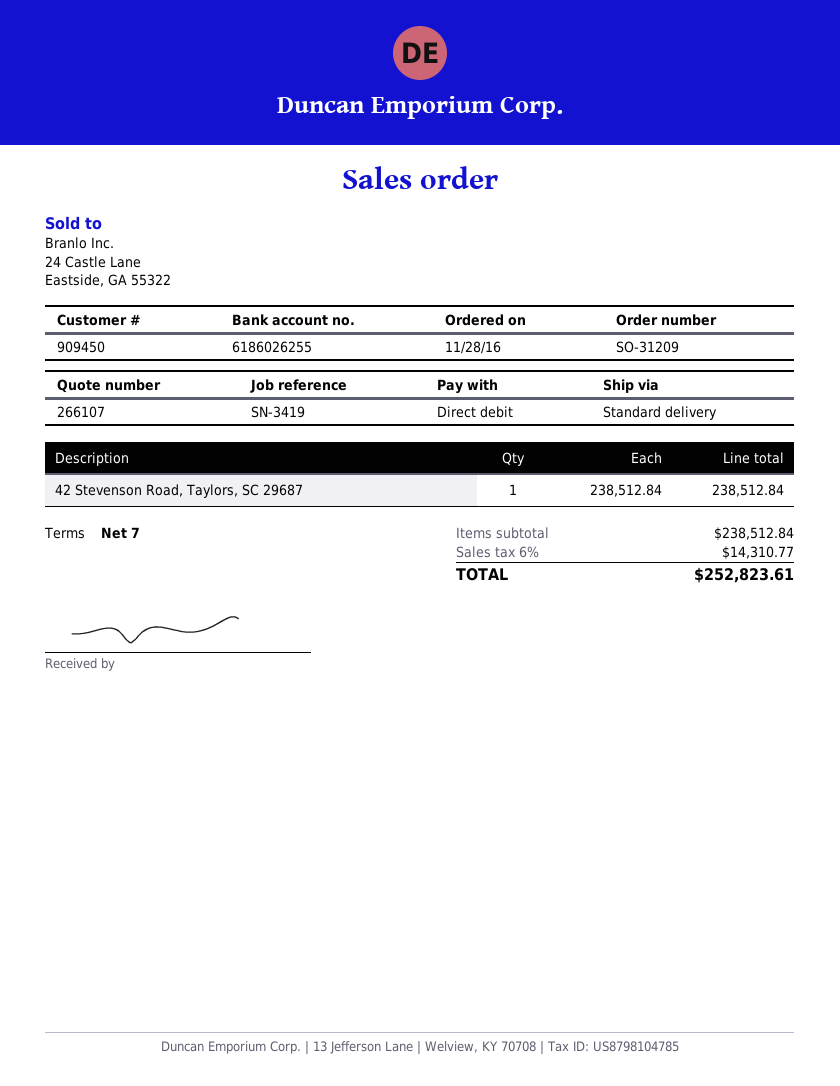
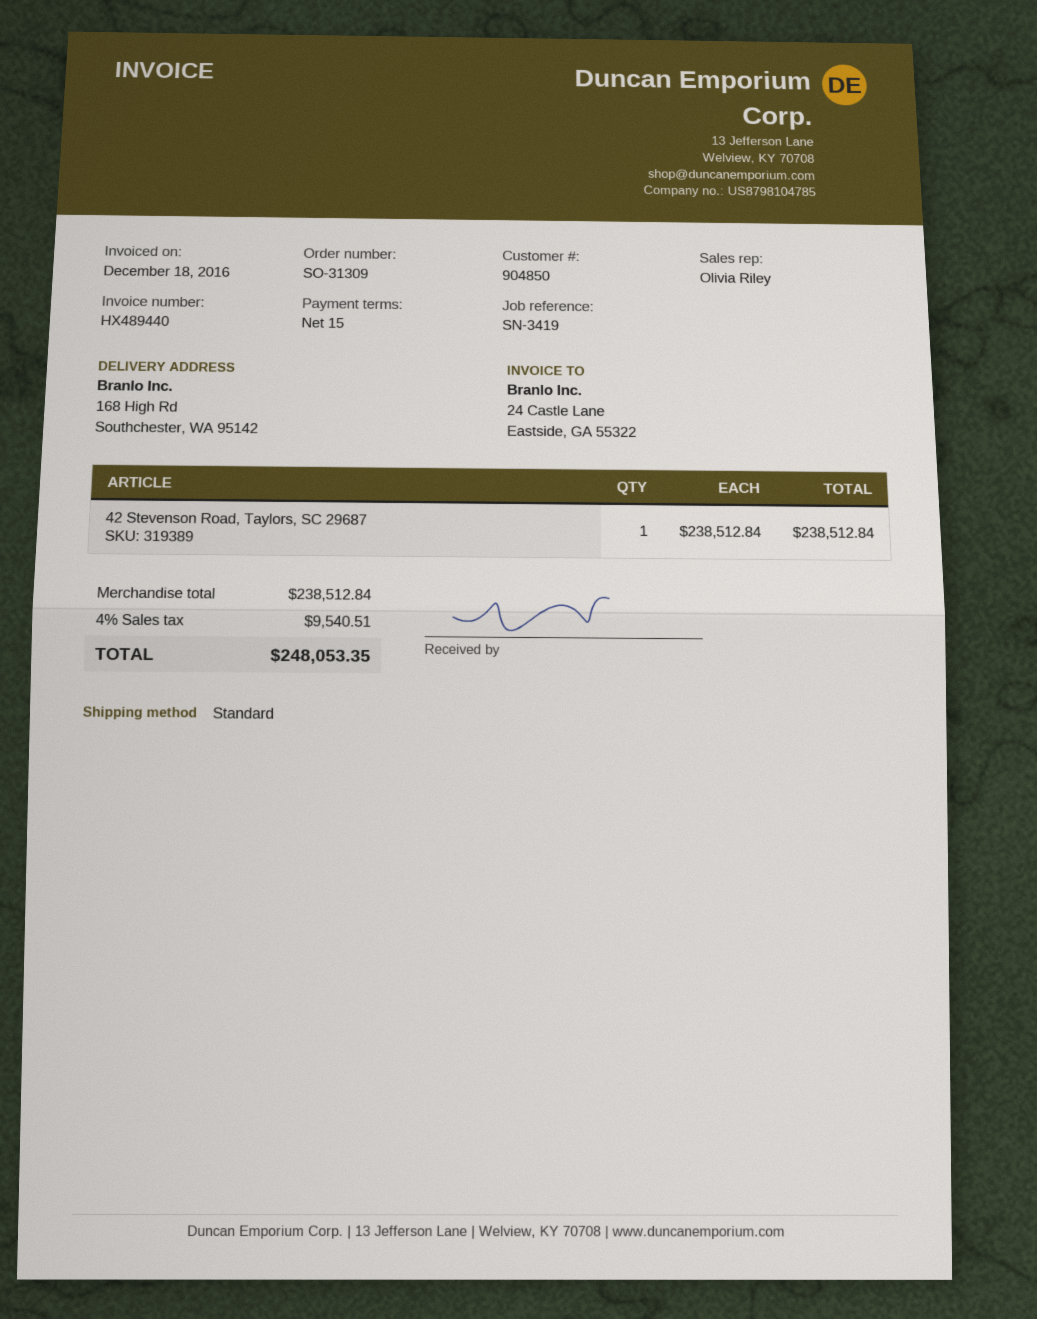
order number: SO-31209 -> SO-31309
payment terms: 7 days -> 15 days
customer number: 909450 -> 904850
tax: 6% = 14310.77 -> 4% = 9540.51
total: 252823.61 -> 248053.35

